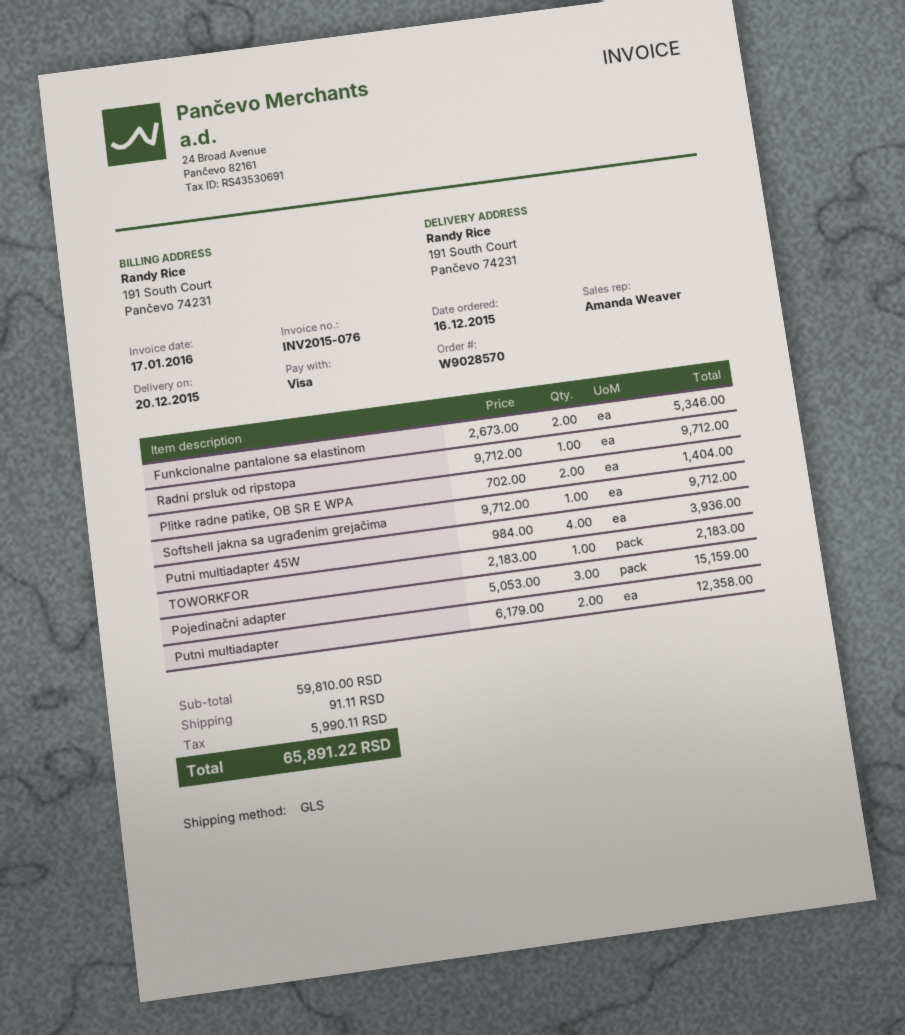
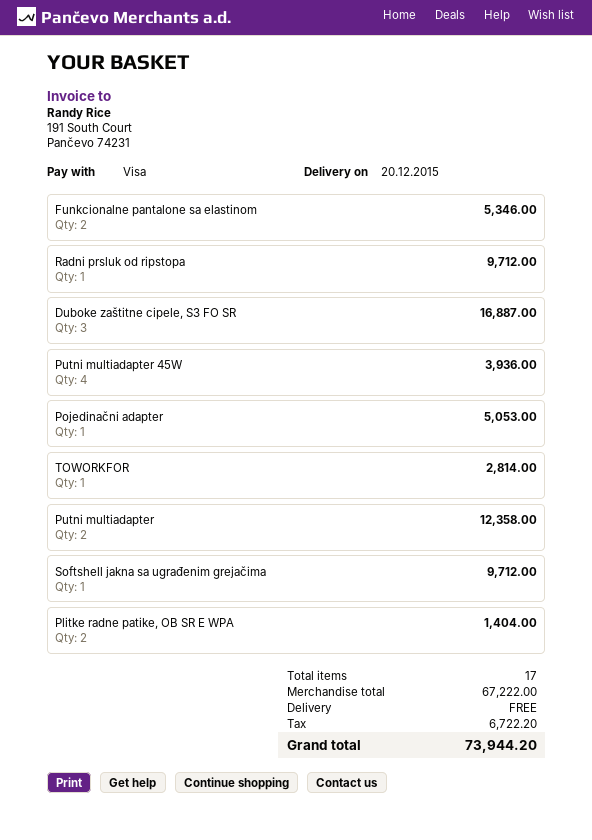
TOWORKFOR: 1 for 2183.00 -> 1 for 2814.00
Pojedinačni adapter: 3 for 15159.00 -> 1 for 5053.00
Duboke zaštitne cipele, S3 FO SR: none -> 3 for 16887.00
subtotal: 59810.00 -> 67222.00
shipping: 91.11 -> 0.00
tax: 5990.11 -> 6722.20
total: 65891.22 -> 73944.20

